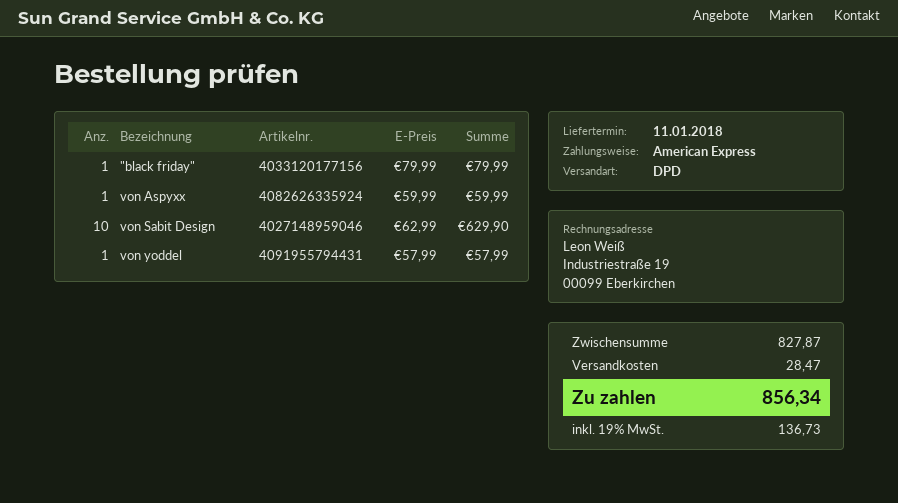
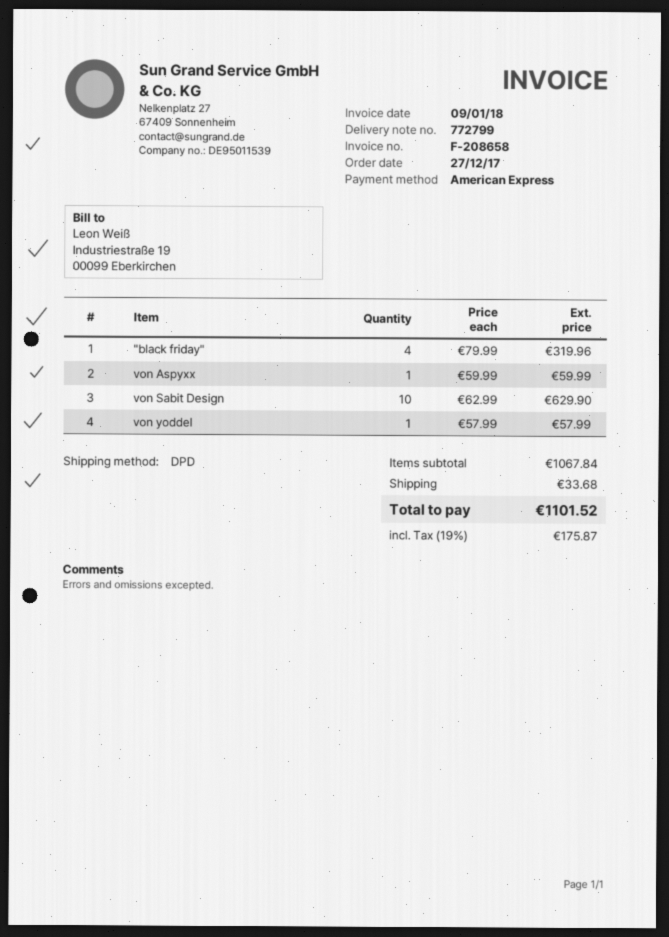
"black friday": 1 x 79.99 = 79.99 -> 4 x 79.99 = 319.96
subtotal: 827.87 -> 1067.84
shipping: 28.47 -> 33.68
tax: 19% = 136.73 -> 19% = 175.87
total: 856.34 -> 1101.52

